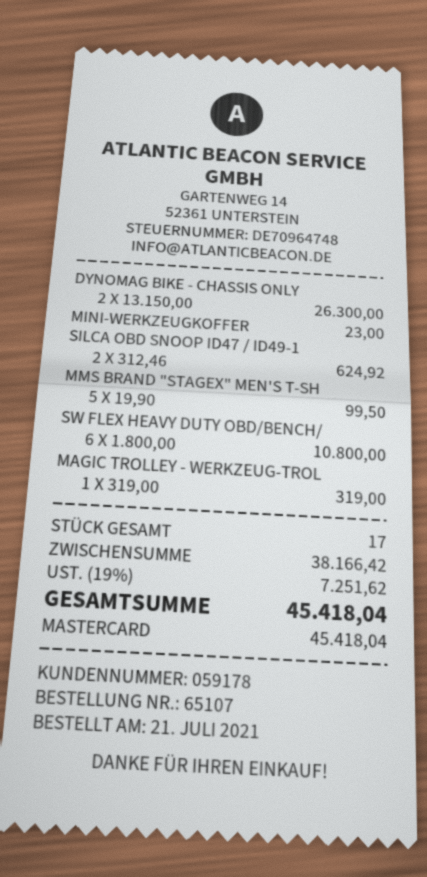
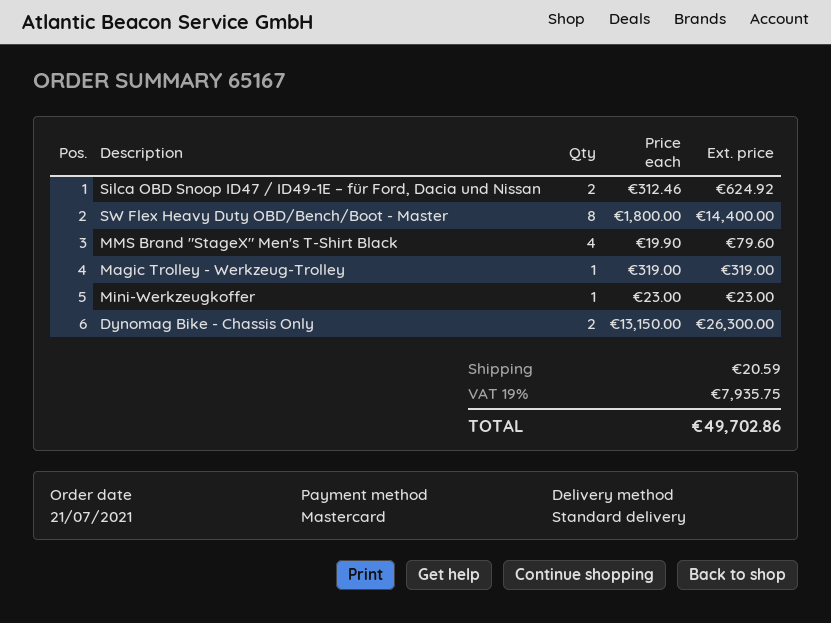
order number: 65107 -> 65167
MMS BRAND "STAGEX" MEN'S T-SH: 5 x 19.90 = 99.50 -> 4 x 19.90 = 79.60
SW FLEX HEAVY DUTY OBD/BENCH/: 6 x 1800.00 = 10800.00 -> 8 x 1800.00 = 14400.00
shipping: none -> 20.59
tax: 19% = 7251.62 -> 19% = 7935.75
total: 45418.04 -> 49702.86

